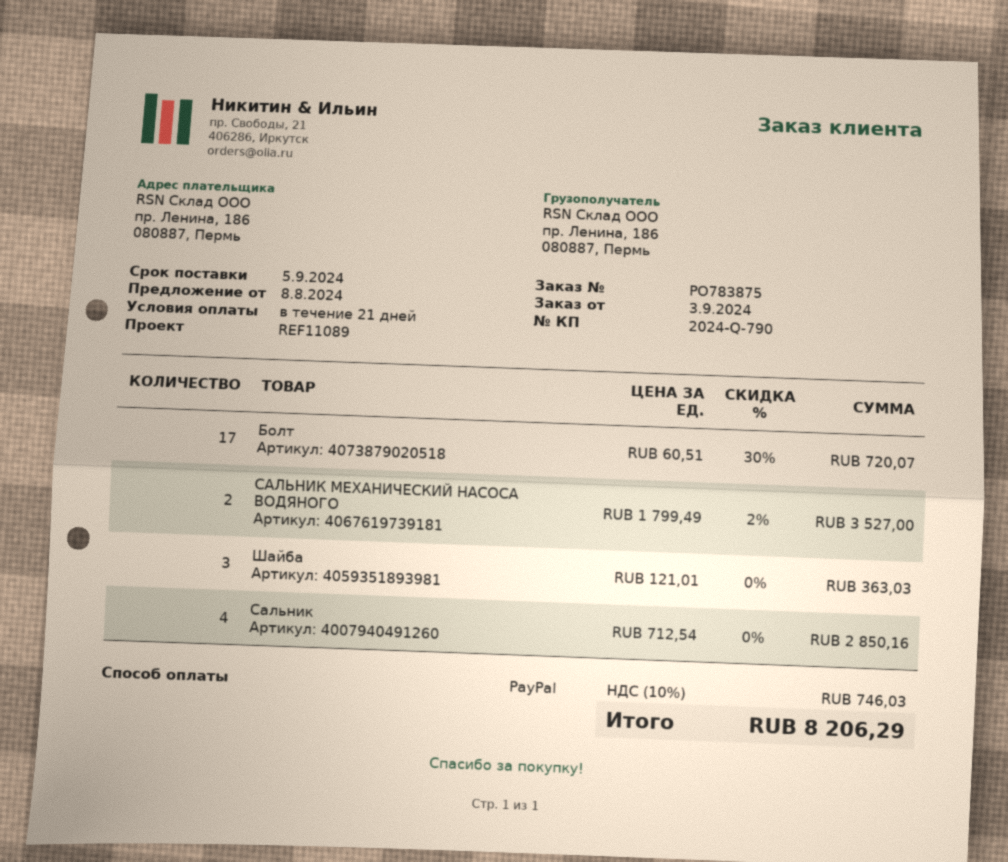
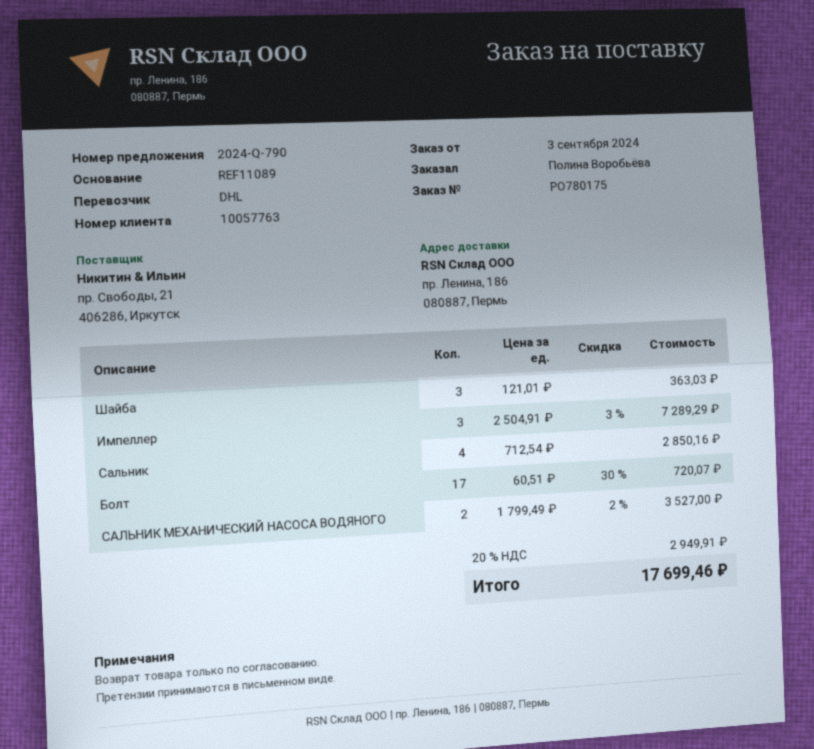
order number: PO783875 -> PO780175
Импеллер: none -> 3 x 2504.91 - 3% = 7289.29
tax: 10% = 746.03 -> 20% = 2949.91
total: 8206.29 -> 17699.46

